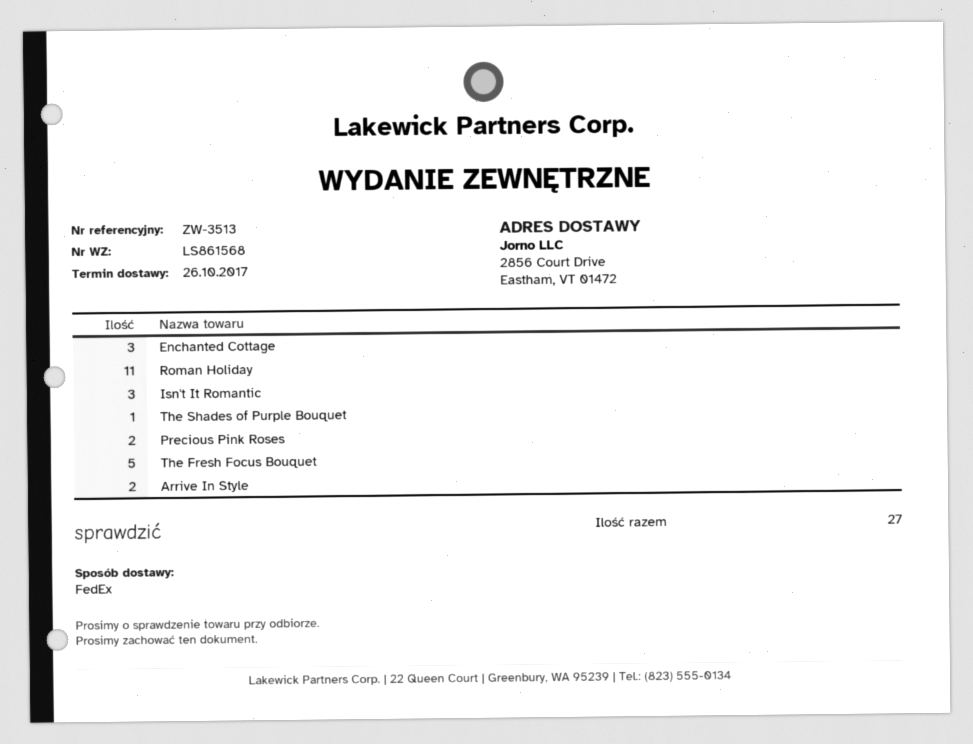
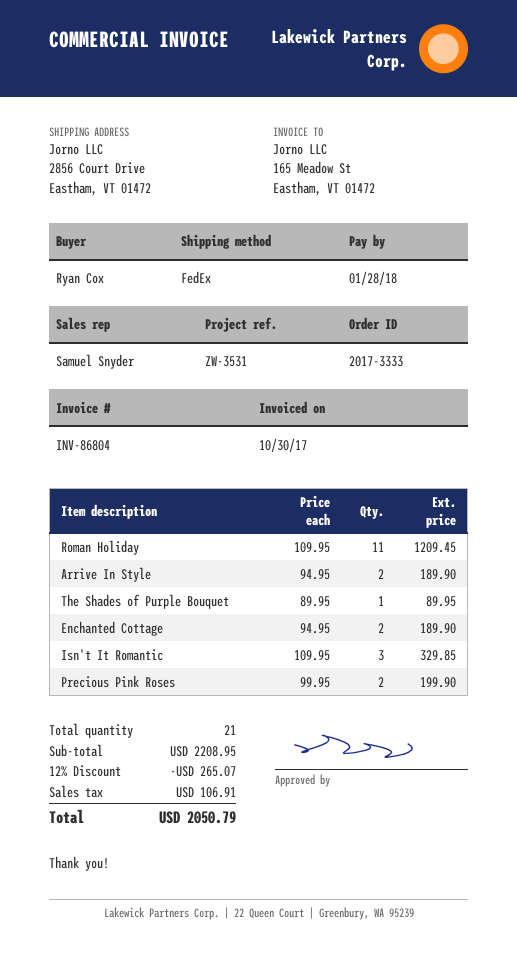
reference: ZW-3513 -> ZW-3531
Enchanted Cottage: 3 -> 2
The Fresh Focus Bouquet: 5 -> none
total quantity: 27 -> 21

